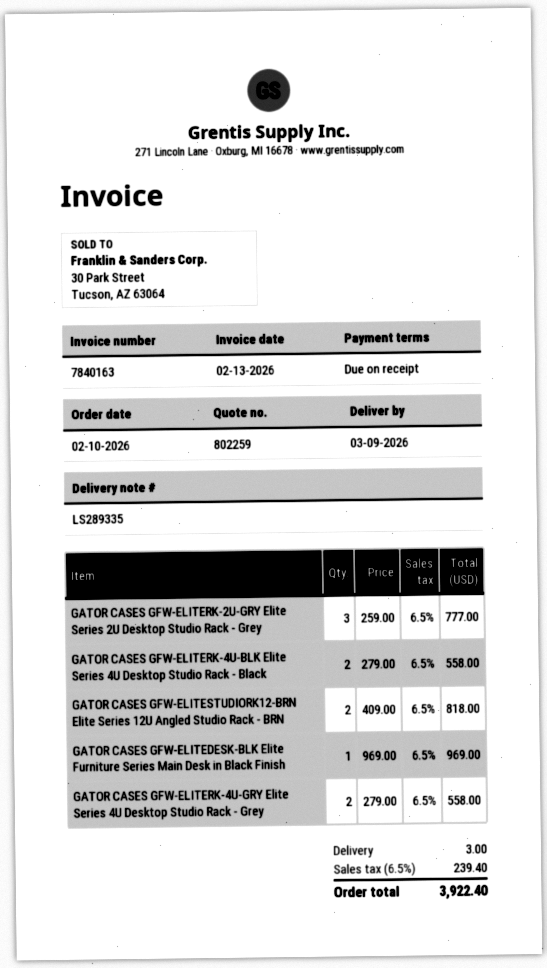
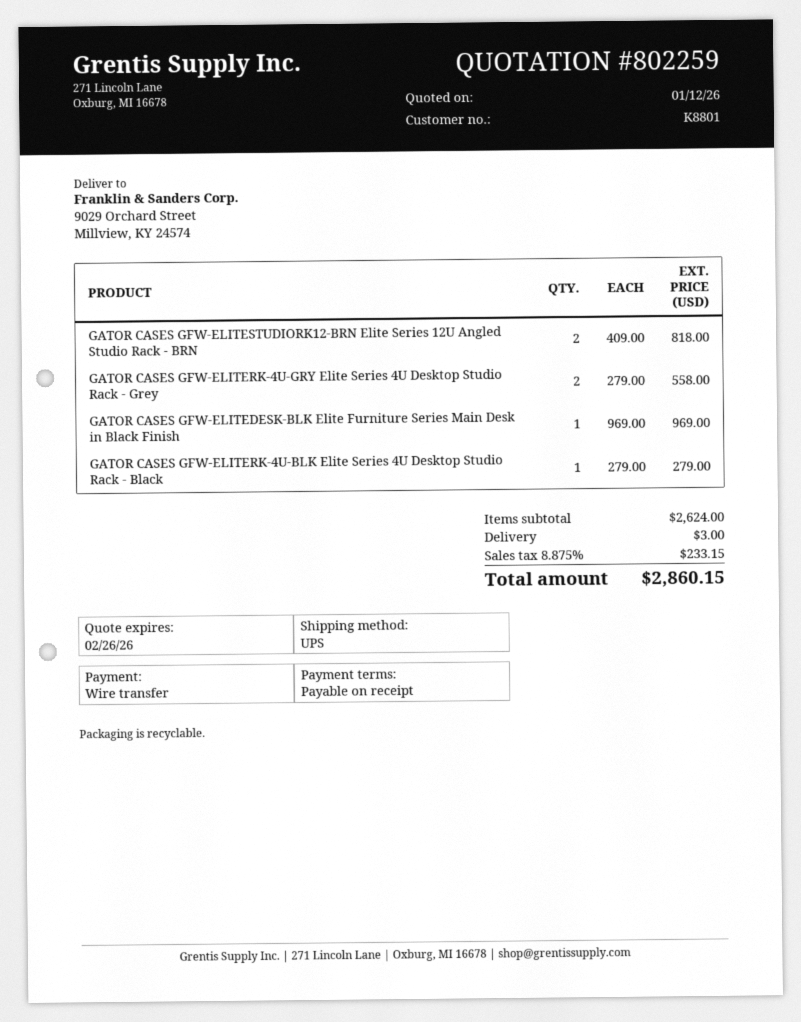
GATOR CASES GFW-ELITERK-2U-GRY Elite Series 2U Desktop Studio Rack - Grey: 3 x 259.00 = 777.00 -> none
GATOR CASES GFW-ELITERK-4U-BLK Elite Series 4U Desktop Studio Rack - Black: 2 x 279.00 = 558.00 -> 1 x 279.00 = 279.00
tax: 6.5% = 239.40 -> 8.875% = 233.15
total: 3922.40 -> 2860.15

